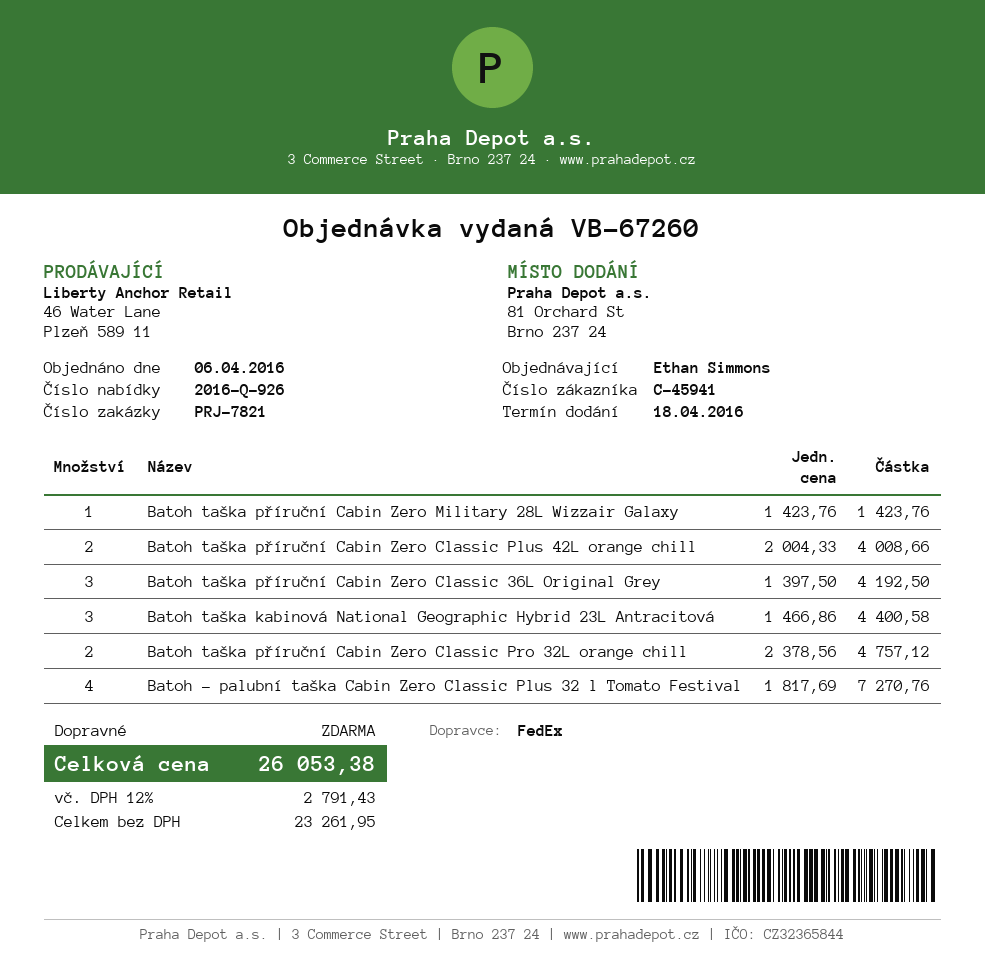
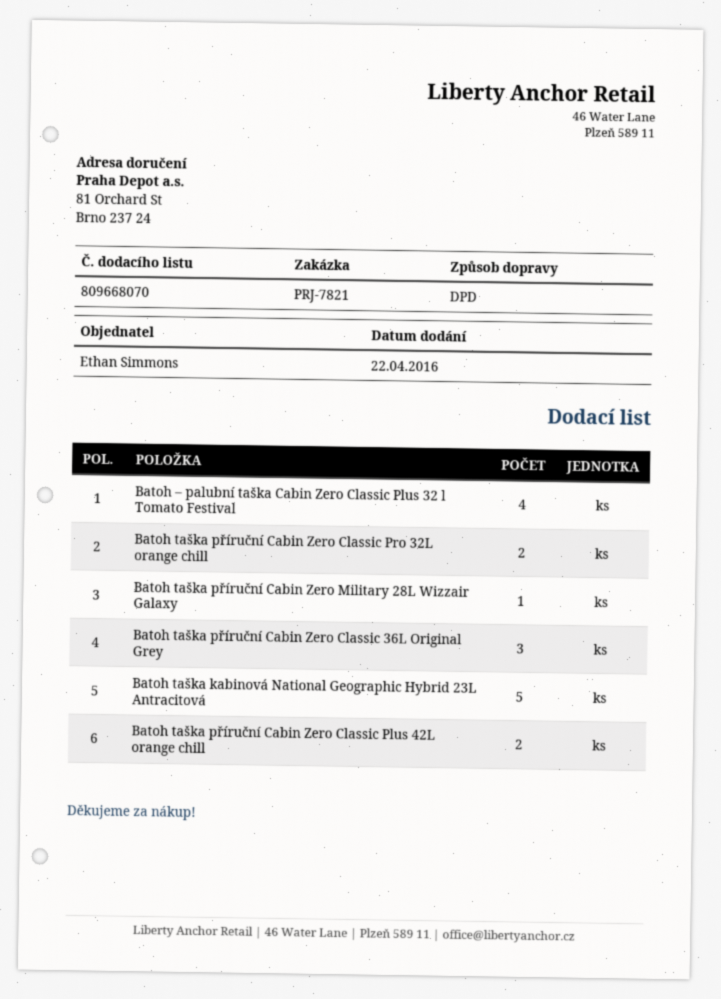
delivery date: 2016-04-18 -> 2016-04-22
shipping method: FedEx -> DPD
Batoh taška kabinová National Geographic Hybrid 23L Antracitová: 3 -> 5

